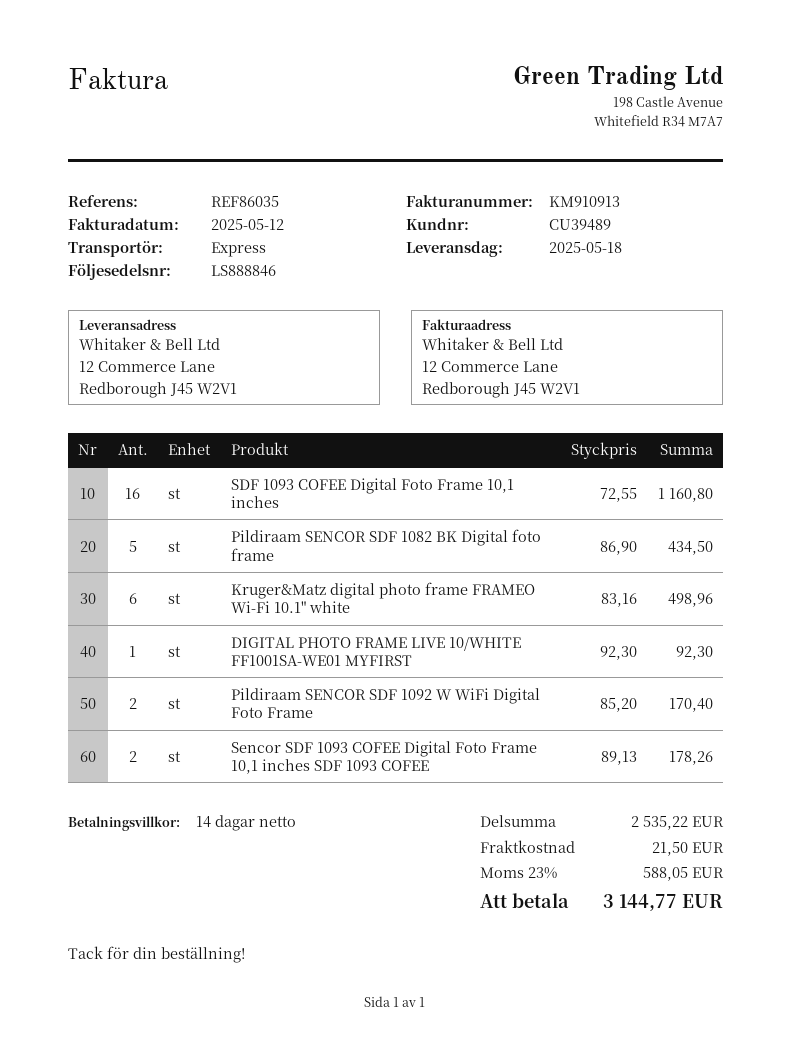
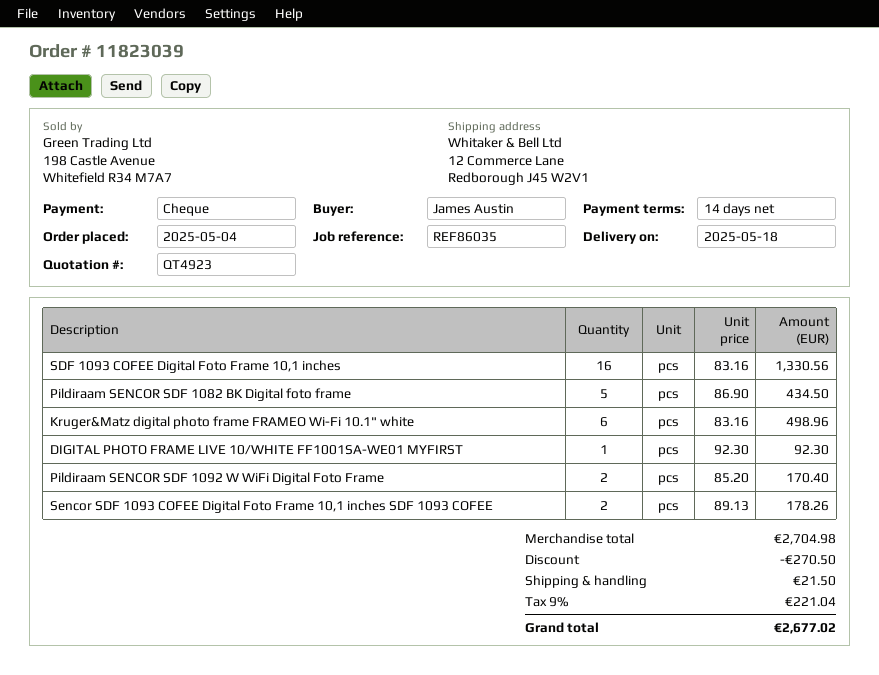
SDF 1093 COFEE Digital Foto Frame 10,1 inches: 16 x 72.55 = 1160.80 -> 16 x 83.16 = 1330.56
subtotal: 2535.22 -> 2704.98
discount: none -> 270.50
tax: 23% = 588.05 -> 9% = 221.04
total: 3144.77 -> 2677.02

